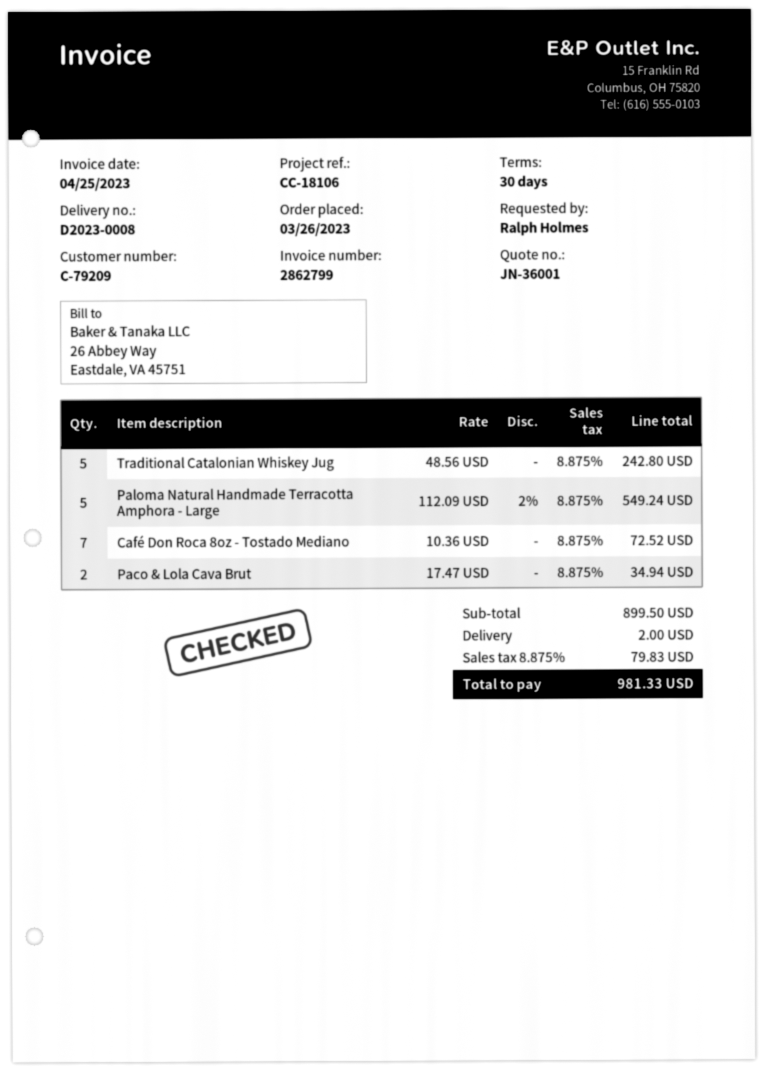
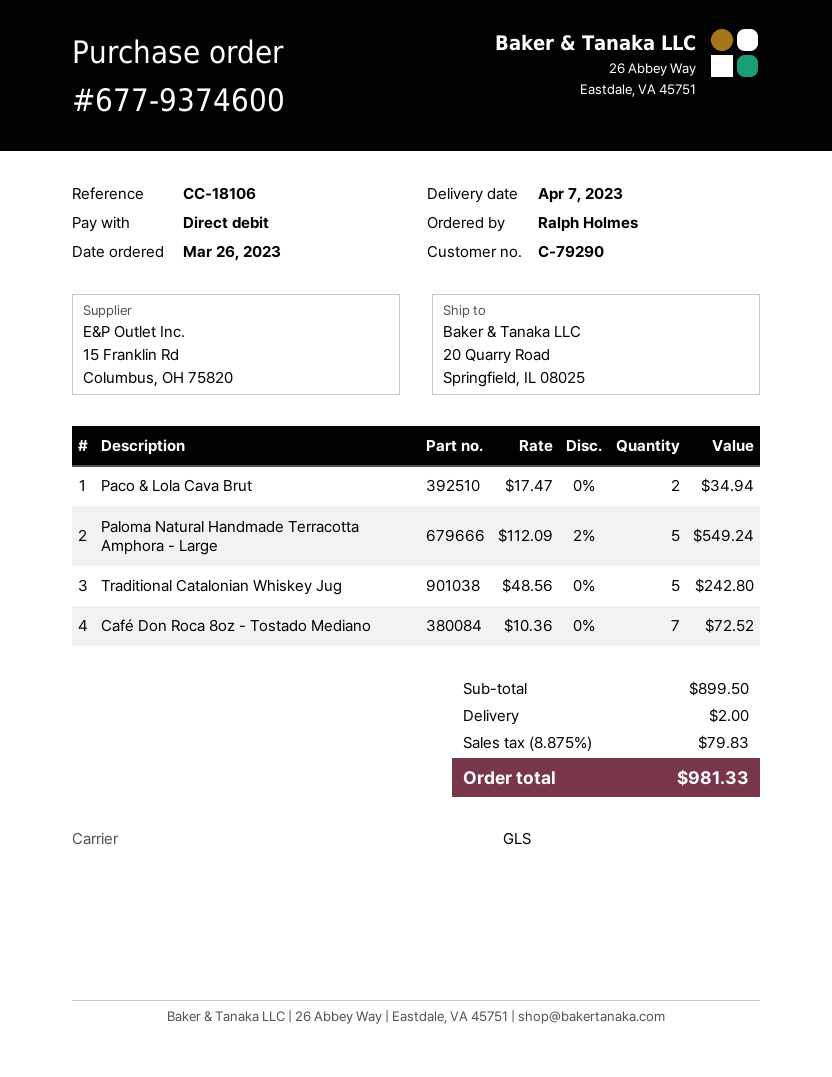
customer number: C-79209 -> C-79290

